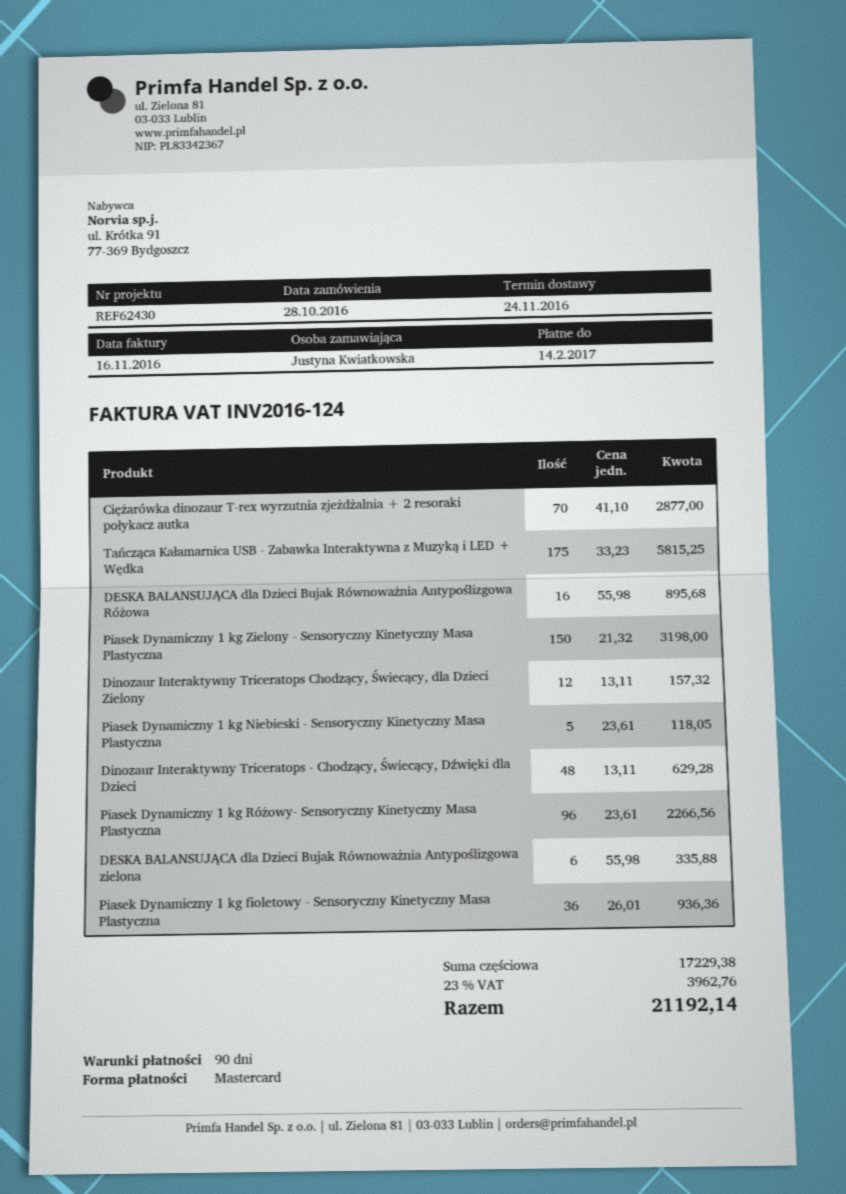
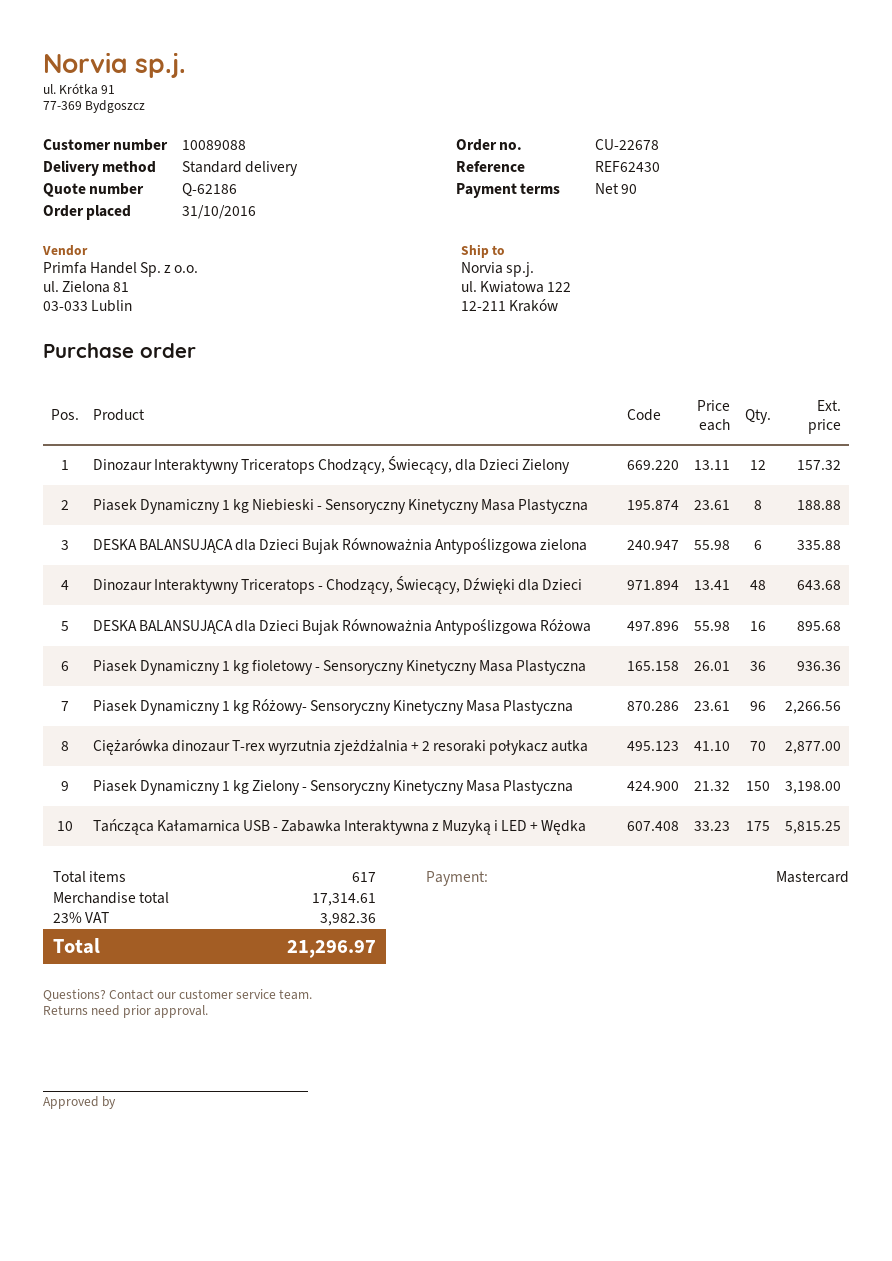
order date: 2016-10-28 -> 2016-10-31
Piasek Dynamiczny 1 kg Niebieski - Sensoryczny Kinetyczny Masa Plastyczna: 5 x 23.61 = 118.05 -> 8 x 23.61 = 188.88
Dinozaur Interaktywny Triceratops - Chodzący, Świecący, Dźwięki dla Dzieci: 48 x 13.11 = 629.28 -> 48 x 13.41 = 643.68
subtotal: 17229.38 -> 17314.61
tax: 23% = 3962.76 -> 23% = 3982.36
total: 21192.14 -> 21296.97

